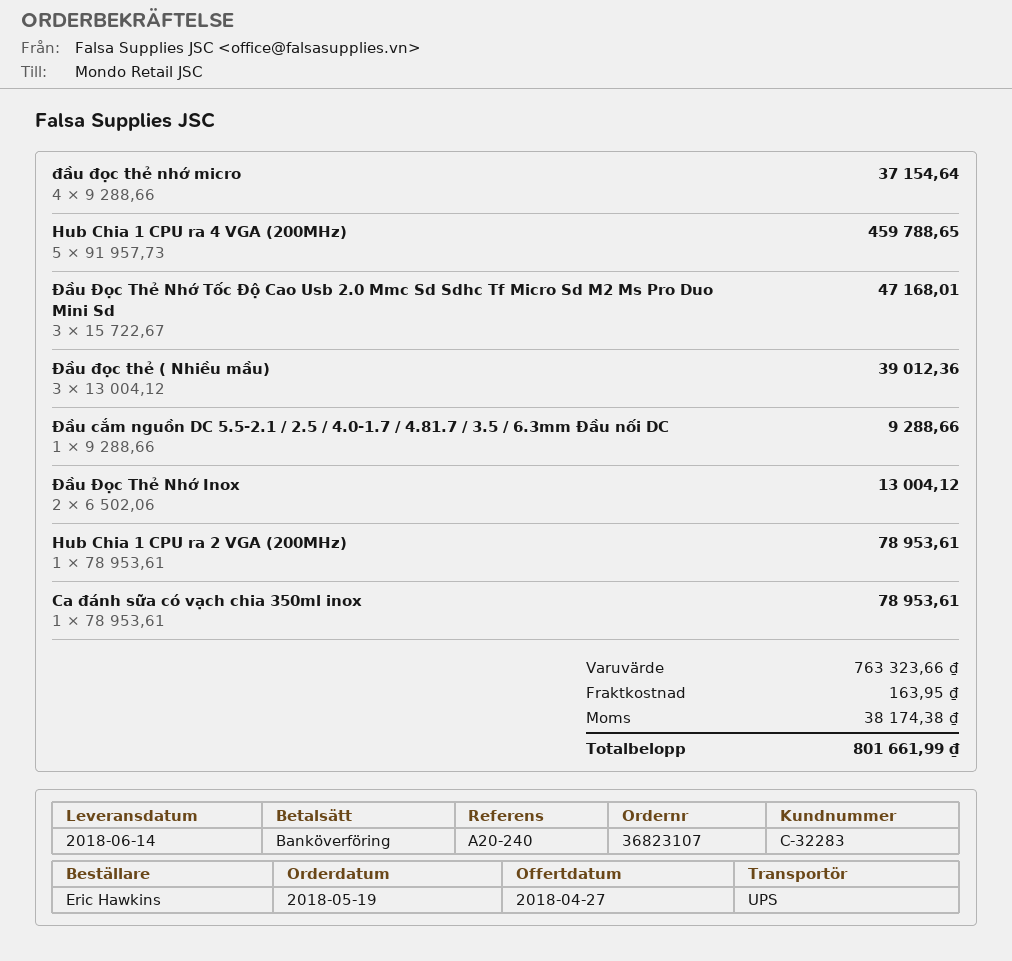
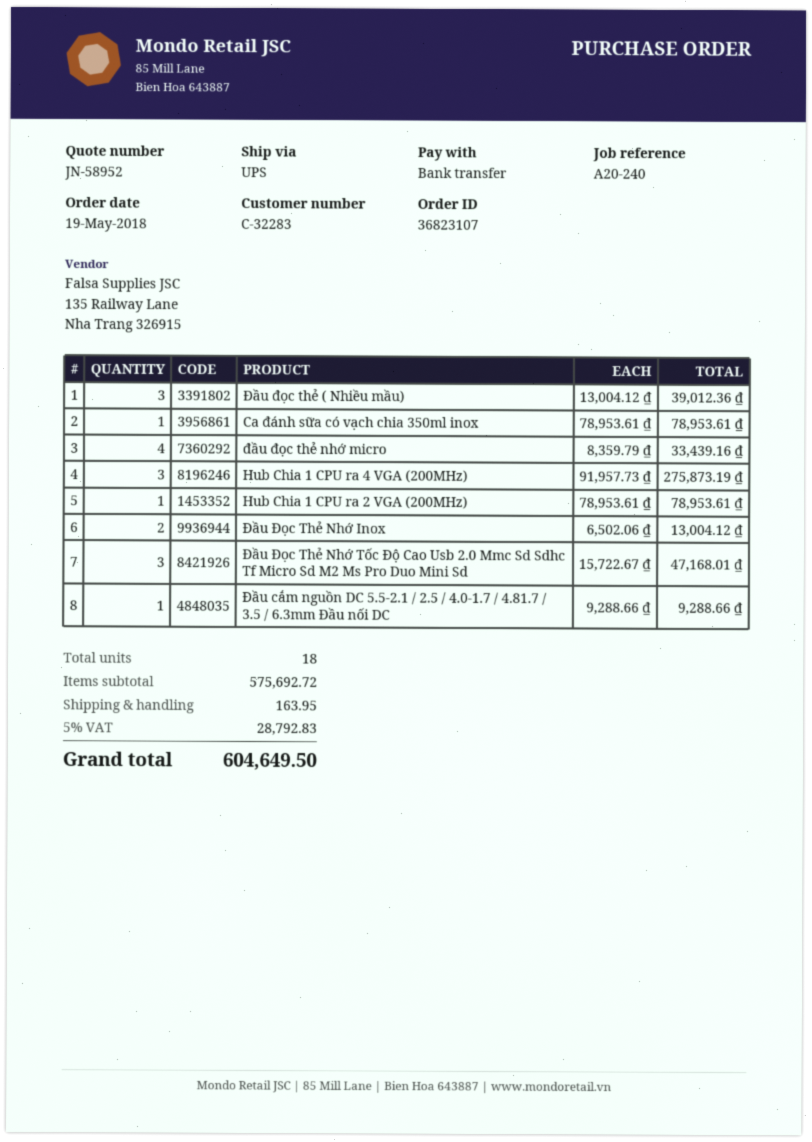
đầu đọc thẻ nhớ micro: 4 x 9288.66 = 37154.64 -> 4 x 8359.79 = 33439.16
Hub Chia 1 CPU ra 4 VGA (200MHz): 5 x 91957.73 = 459788.65 -> 3 x 91957.73 = 275873.19
subtotal: 763323.66 -> 575692.72
tax: 38174.38 -> 28792.83
total: 801661.99 -> 604649.50

